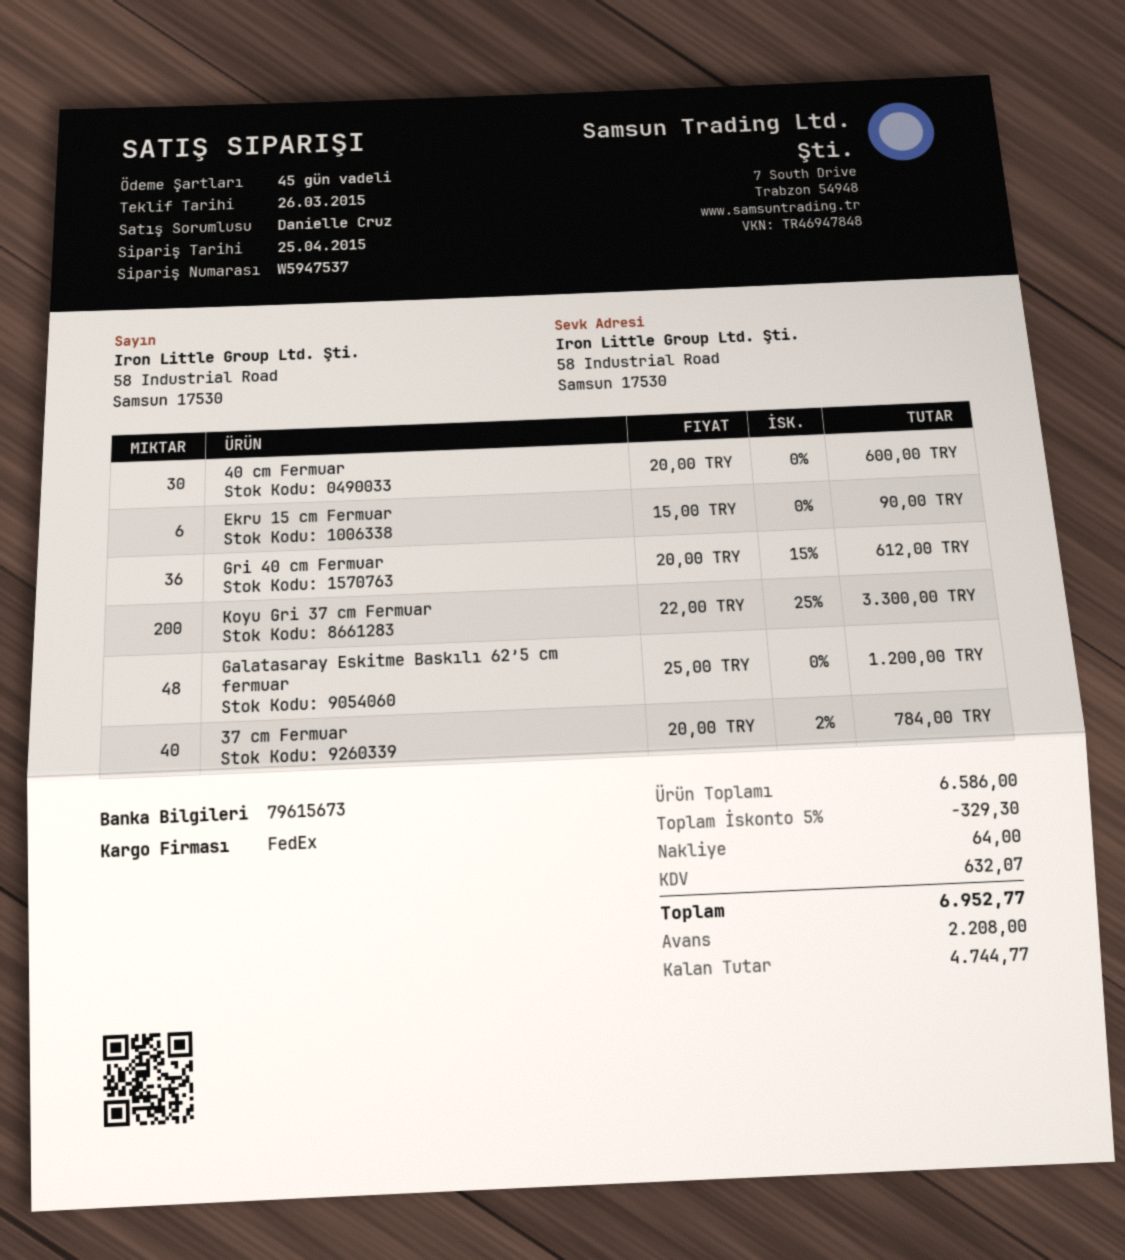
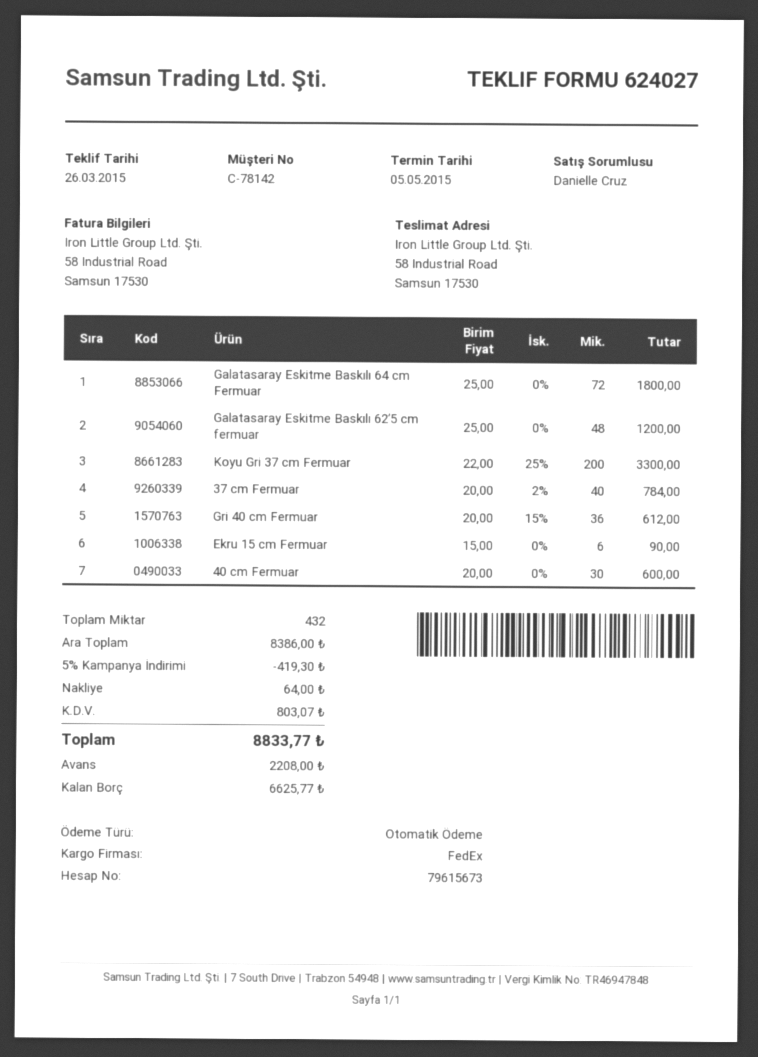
Galatasaray Eskitme Baskılı 64 cm Fermuar: none -> 72 x 25.00 = 1800.00
subtotal: 6586.00 -> 8386.00
discount: 5% = 329.30 -> 5% = 419.30
tax: 632.07 -> 803.07
total: 6952.77 -> 8833.77
balance: 4744.77 -> 6625.77

